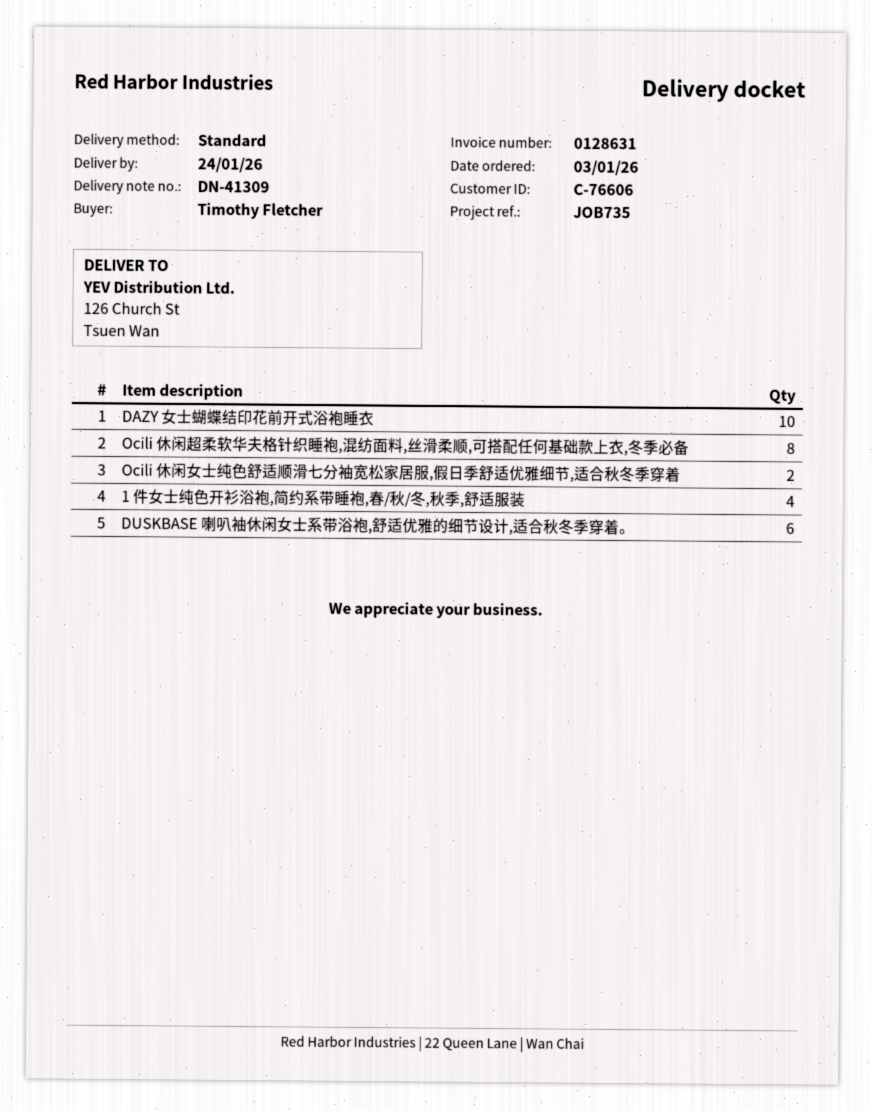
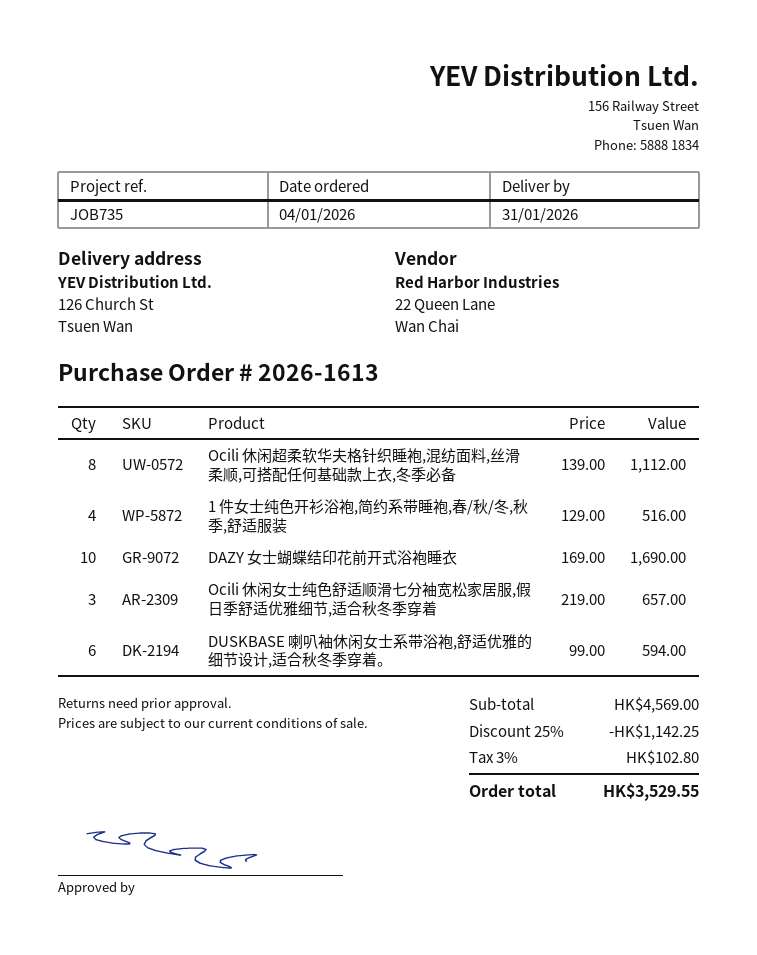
order date: 2026-01-03 -> 2026-01-04
delivery date: 2026-01-24 -> 2026-01-31
Ocili 休闲女士纯色舒适顺滑七分袖宽松家居服,假日季舒适优雅细节,适合秋冬季穿着: 2 -> 3

